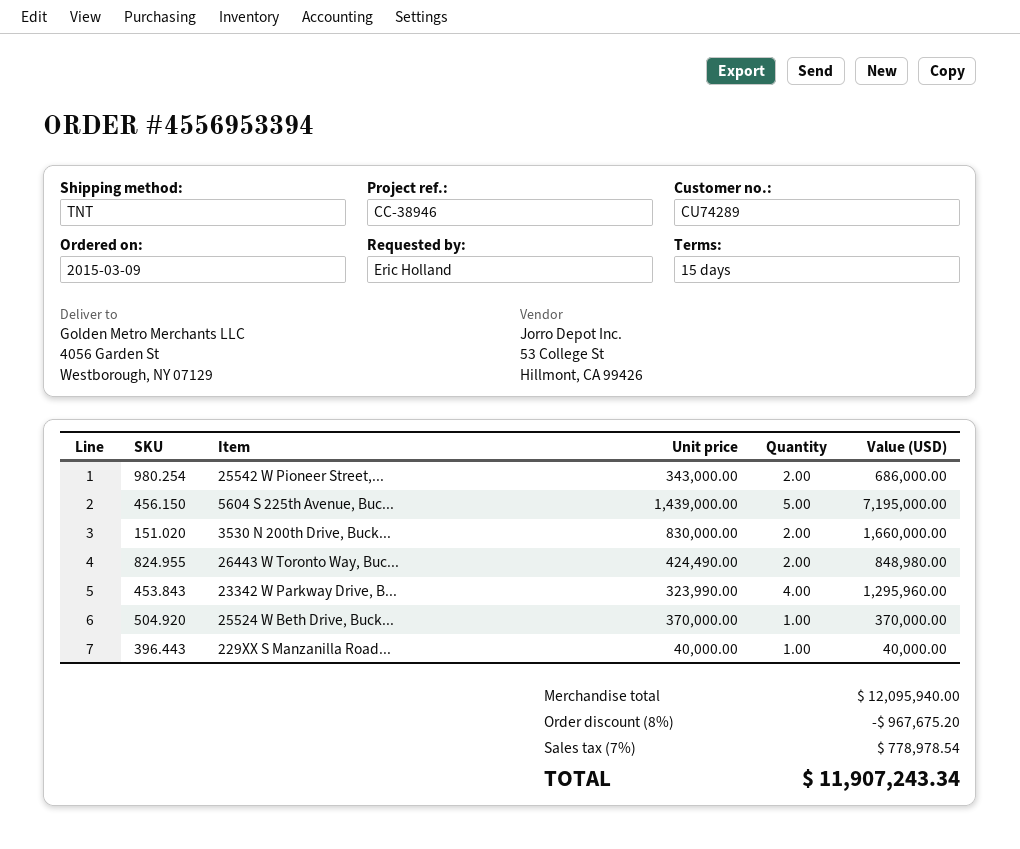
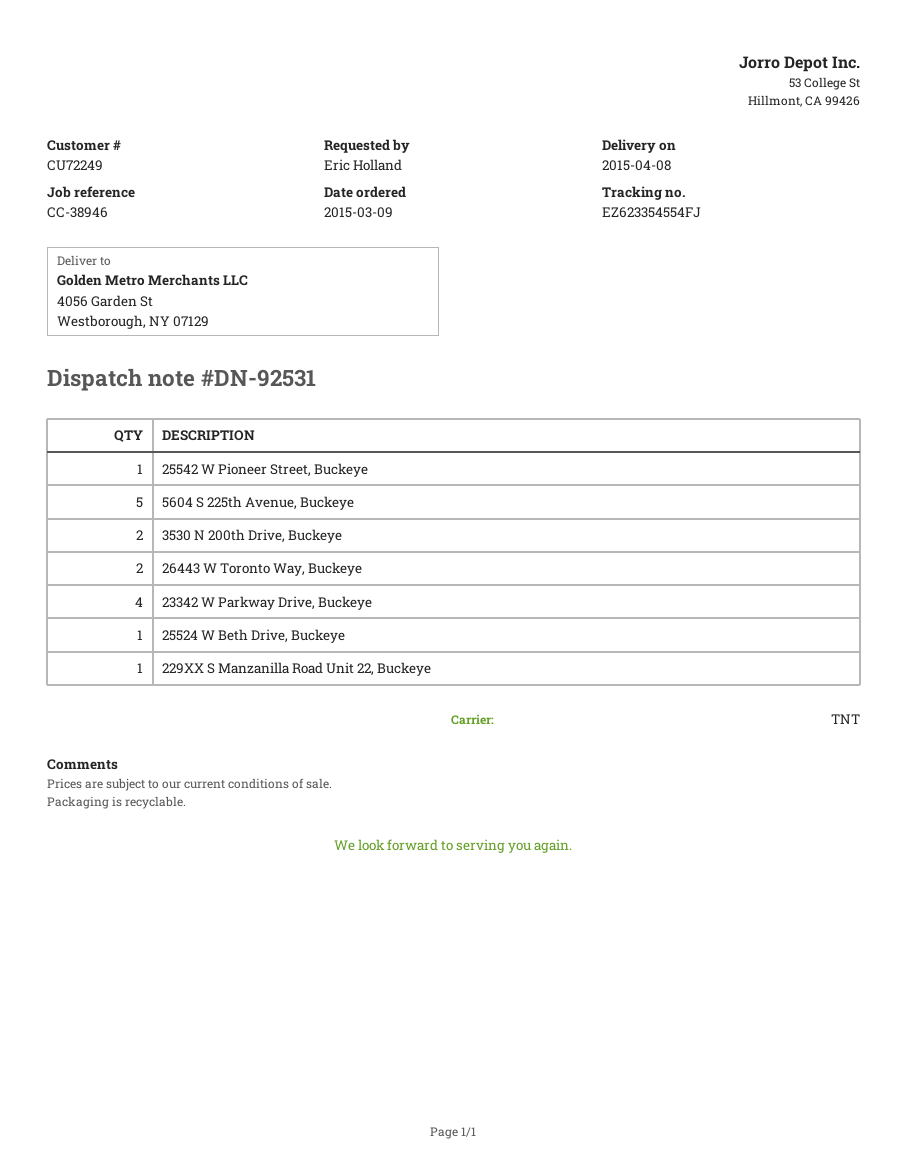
customer number: CU74289 -> CU72249
25542 W Pioneer Street,...: 2 -> 1

